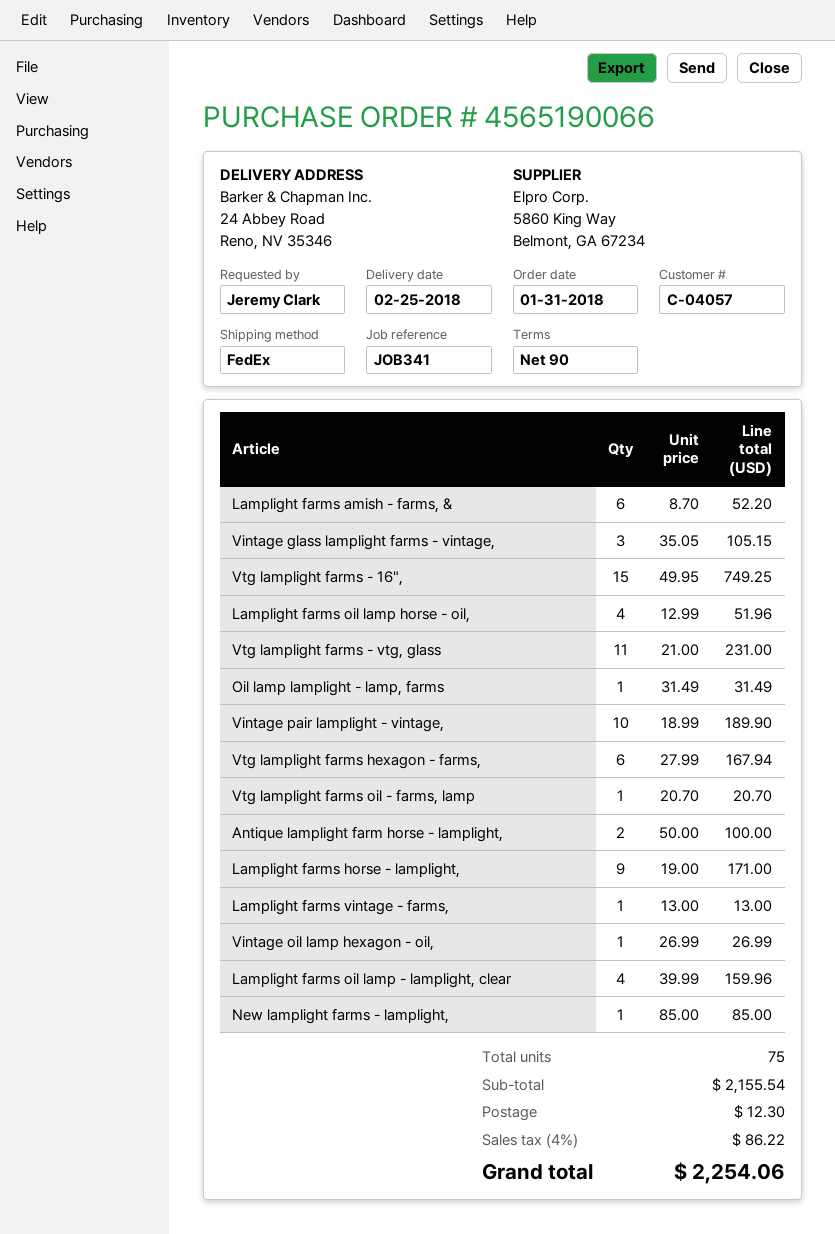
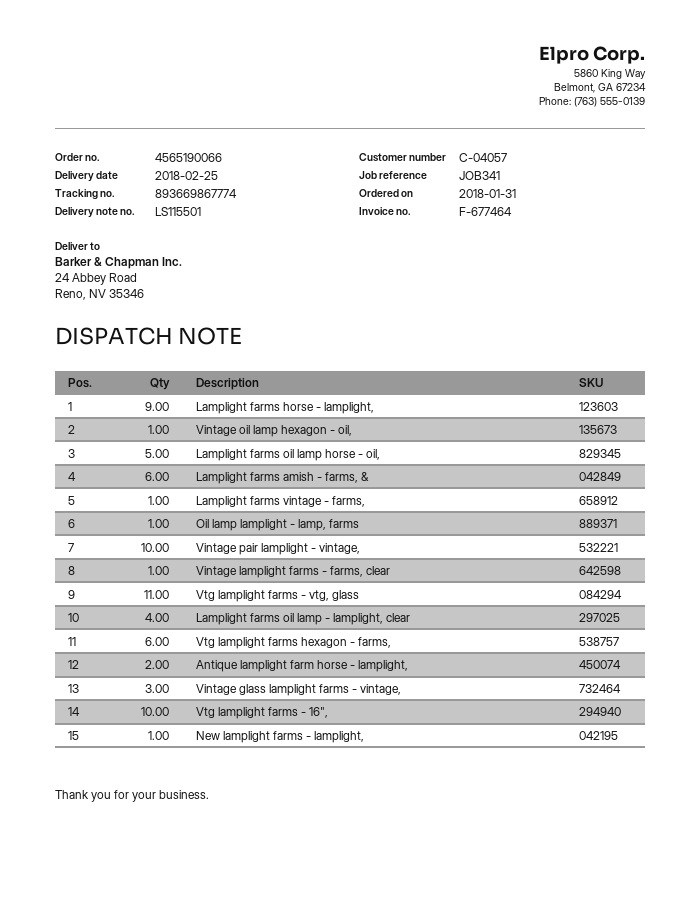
Vtg lamplight farms - 16",: 15 -> 10
Lamplight farms oil lamp horse - oil,: 4 -> 5
Vtg lamplight farms oil - farms, lamp: 1 -> none
Vintage lamplight farms - farms, clear: none -> 1

